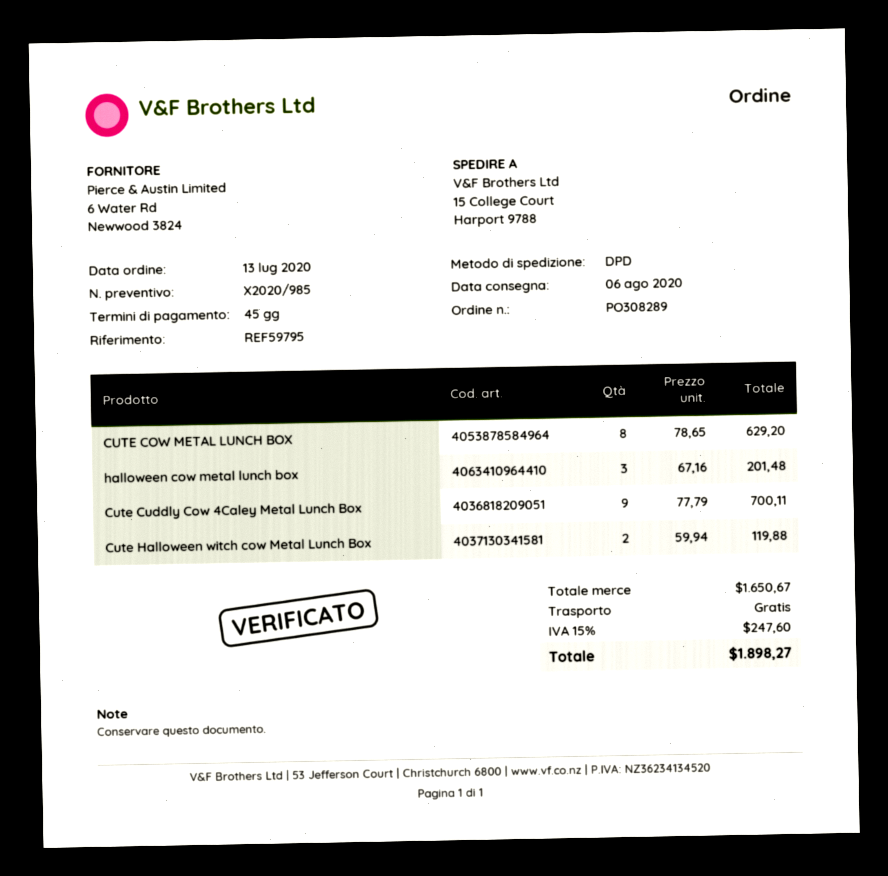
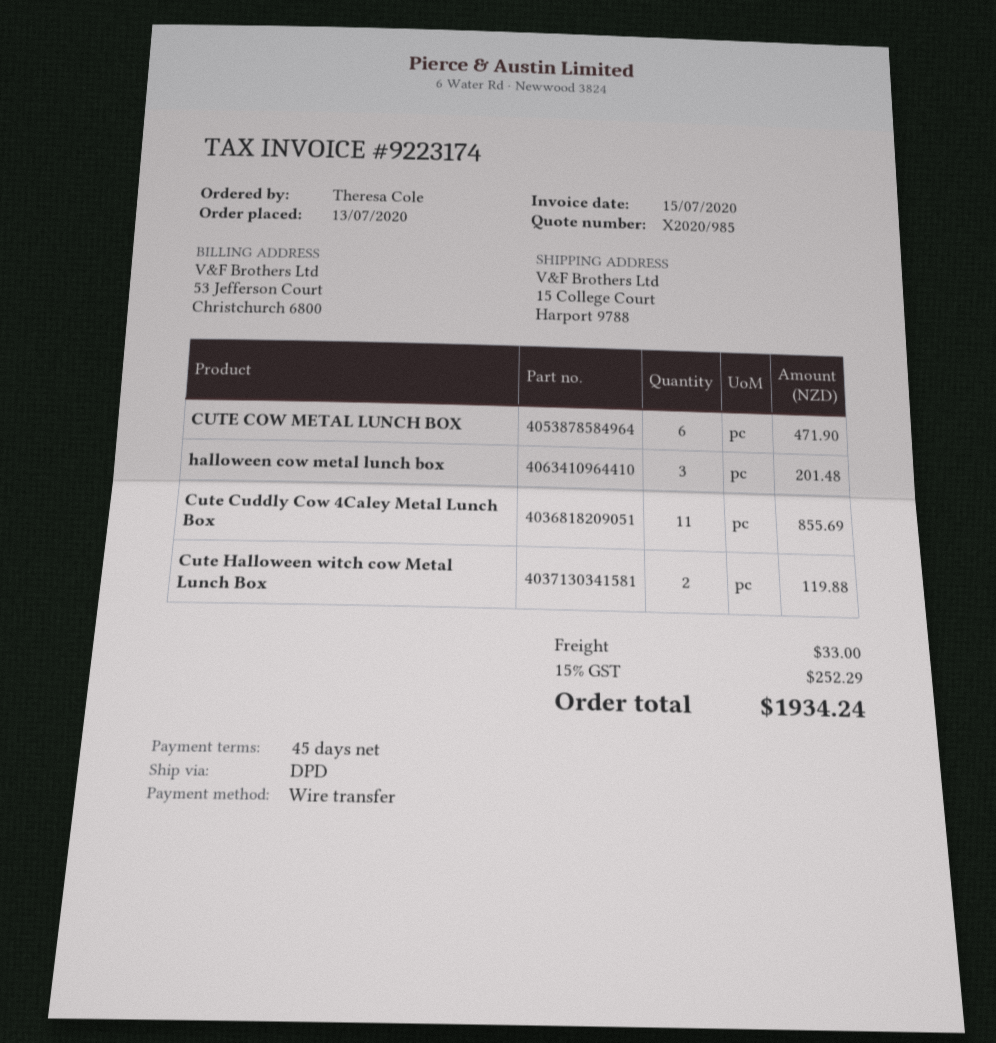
CUTE COW METAL LUNCH BOX: 8 for 629.20 -> 6 for 471.90
Cute Cuddly Cow 4Caley Metal Lunch Box: 9 for 700.11 -> 11 for 855.69
shipping: 0.00 -> 33.00
tax: 15% = 247.60 -> 15% = 252.29
total: 1898.27 -> 1934.24

